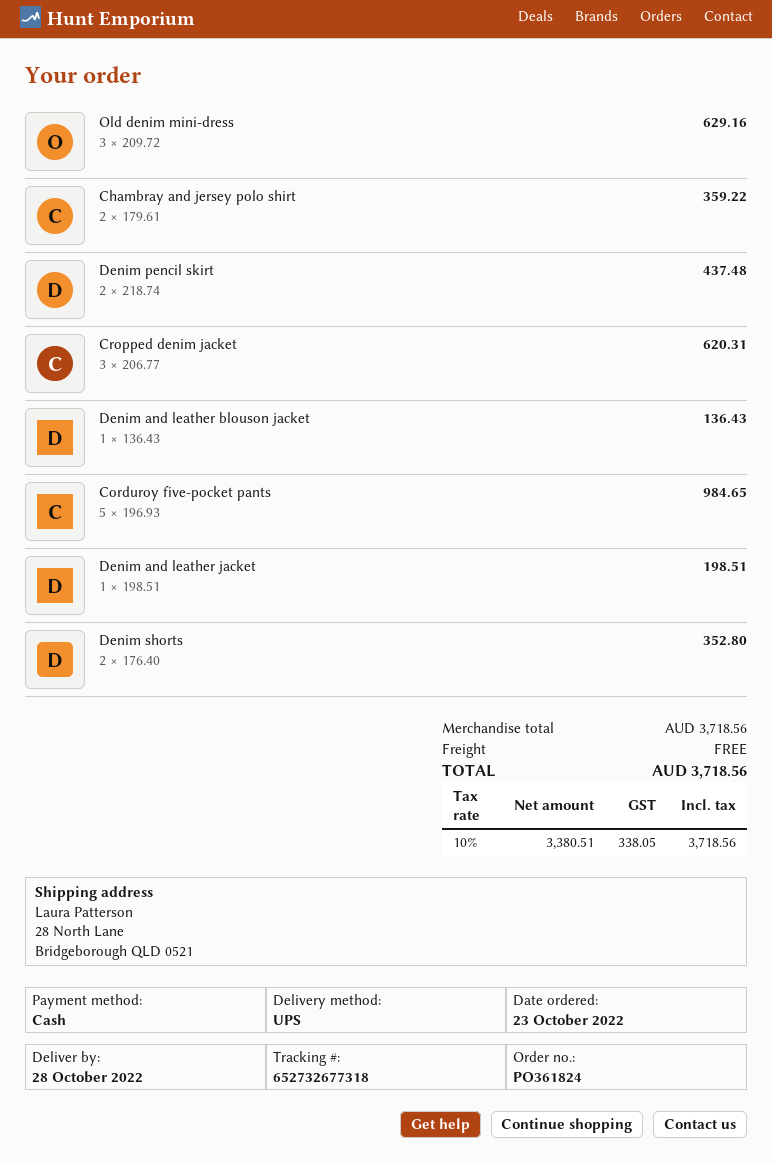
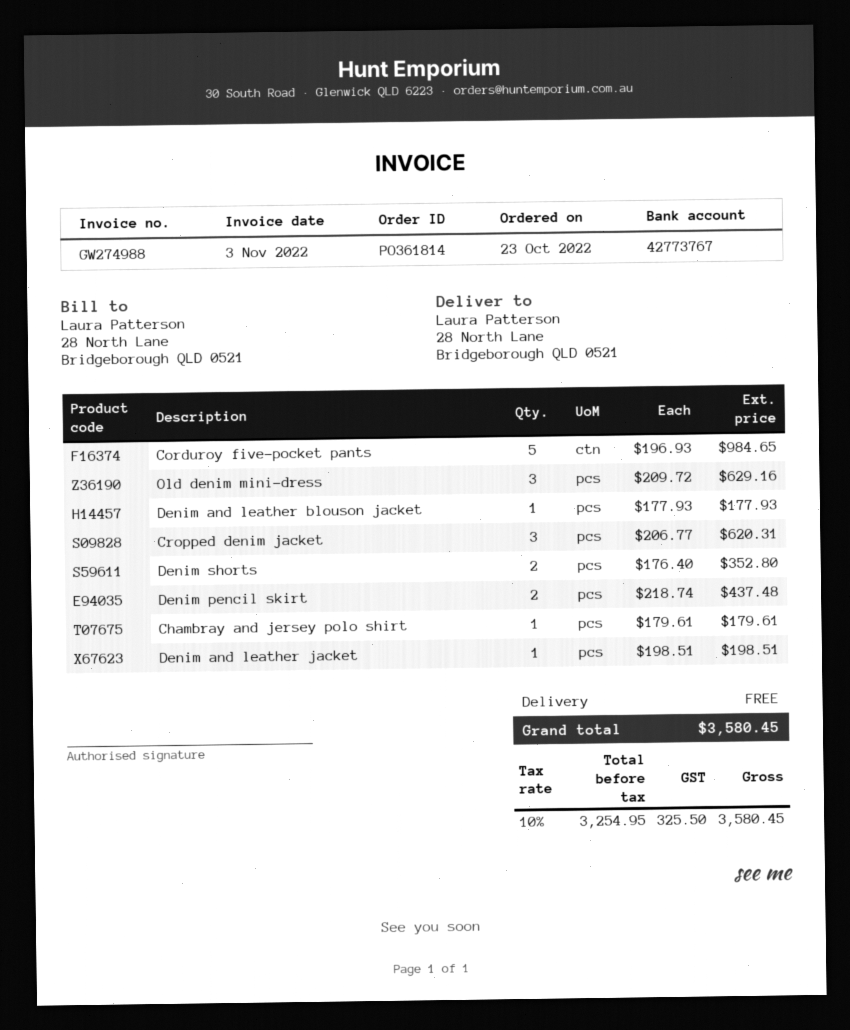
order number: PO361824 -> PO361814
Chambray and jersey polo shirt: 2 x 179.61 = 359.22 -> 1 x 179.61 = 179.61
Denim and leather blouson jacket: 1 x 136.43 = 136.43 -> 1 x 177.93 = 177.93
net: 3380.51 -> 3254.95
tax: 10% = 338.05 -> 10% = 325.50
total: 3718.56 -> 3580.45

